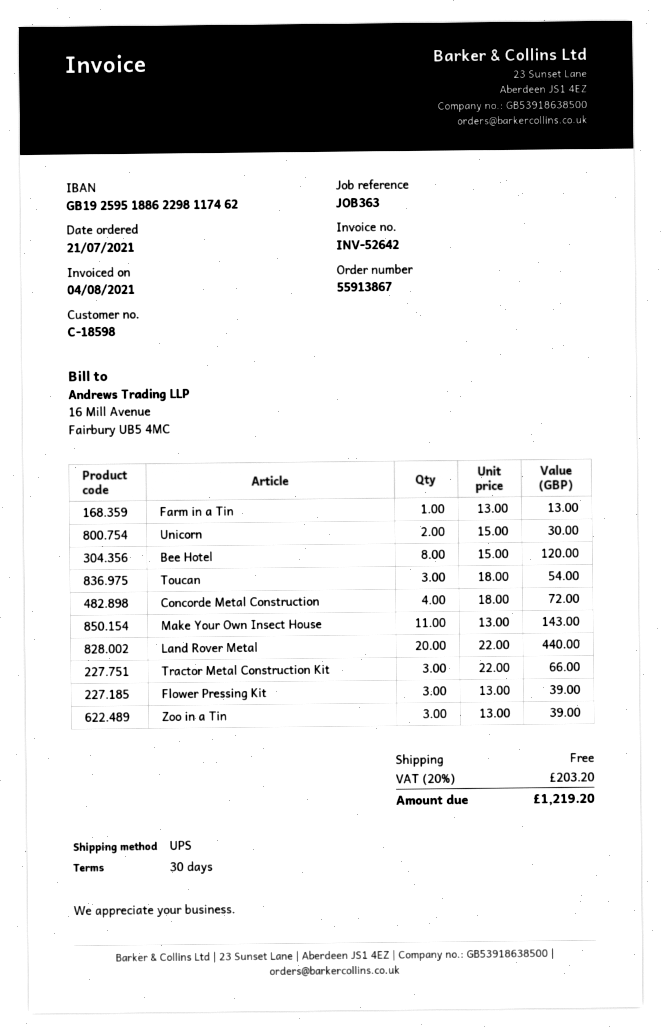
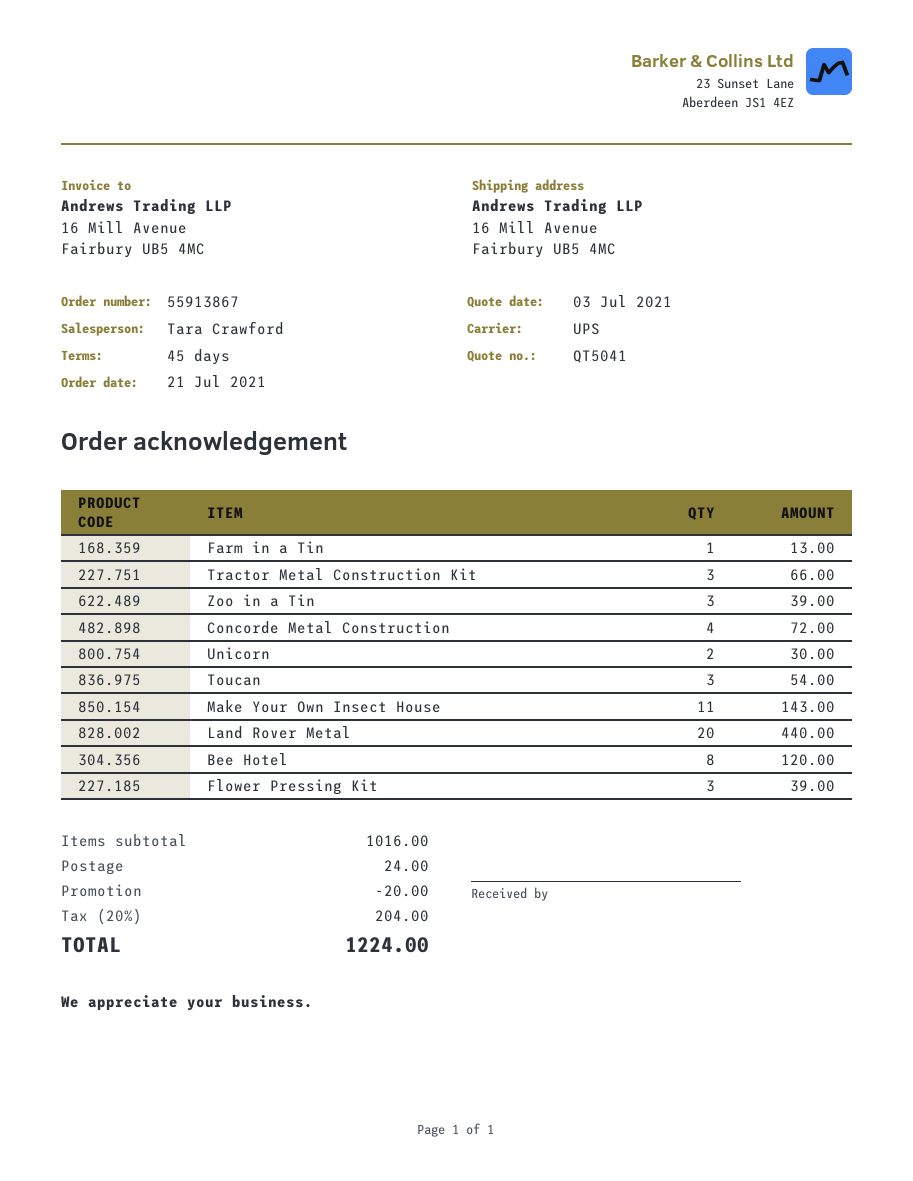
payment terms: 30 days -> 45 days
discount: none -> 20.00
shipping: 0.00 -> 24.00
tax: 20% = 203.20 -> 20% = 204.00
total: 1219.20 -> 1224.00

